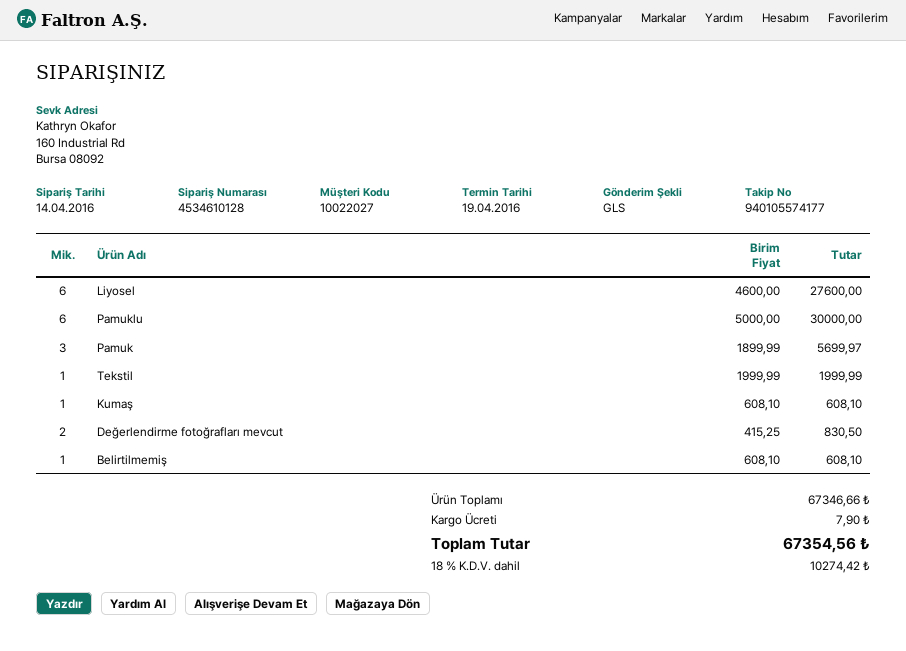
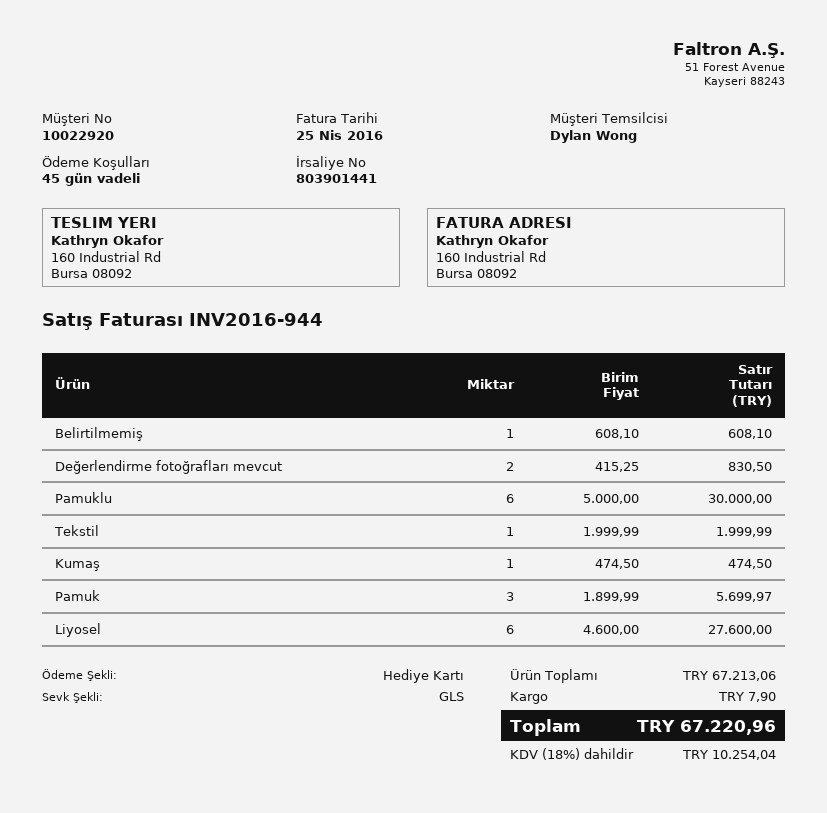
customer number: 10022027 -> 10022920
Kumaş: 1 x 608.10 = 608.10 -> 1 x 474.50 = 474.50
subtotal: 67346.66 -> 67213.06
tax: 18% = 10274.42 -> 18% = 10254.04
total: 67354.56 -> 67220.96

